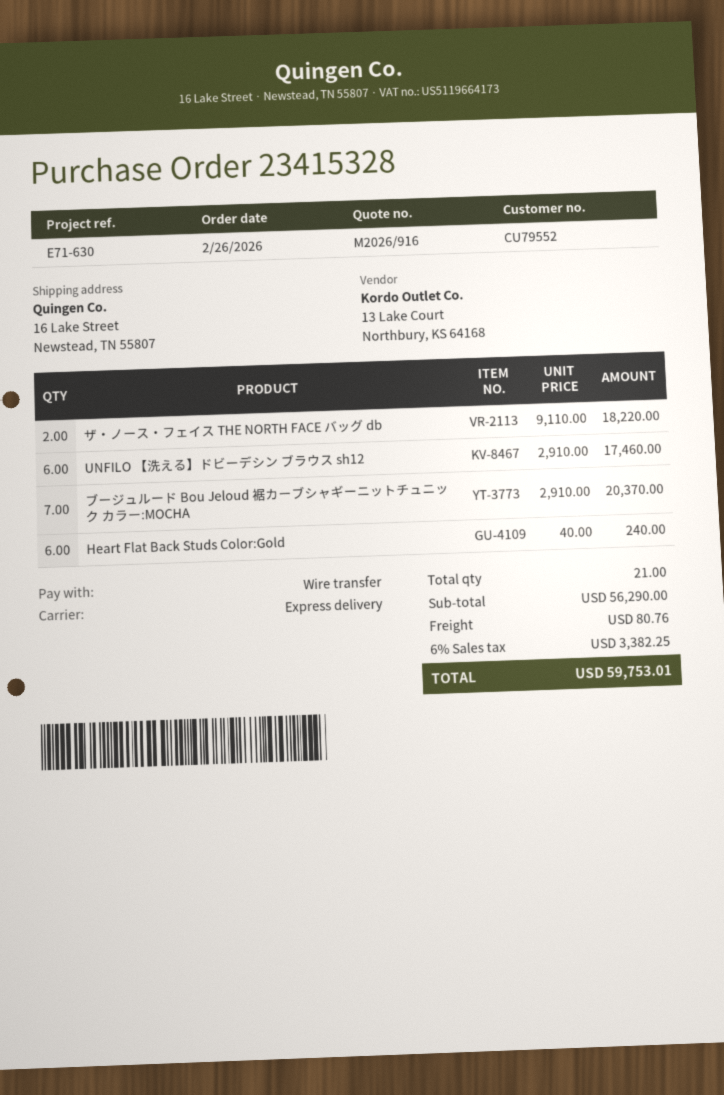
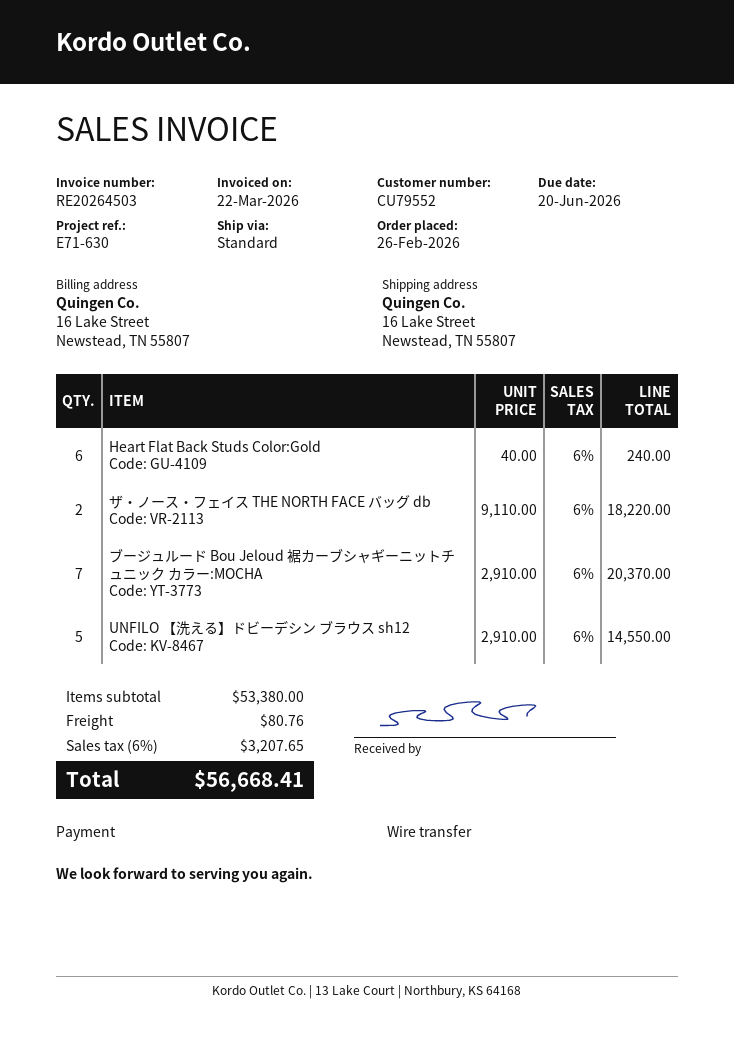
shipping method: express -> standard
UNFILO 【洗える】ドビーデシン ブラウス sh12: 6 x 2910.00 = 17460.00 -> 5 x 2910.00 = 14550.00
subtotal: 56290.00 -> 53380.00
tax: 6% = 3382.25 -> 6% = 3207.65
total: 59753.01 -> 56668.41

